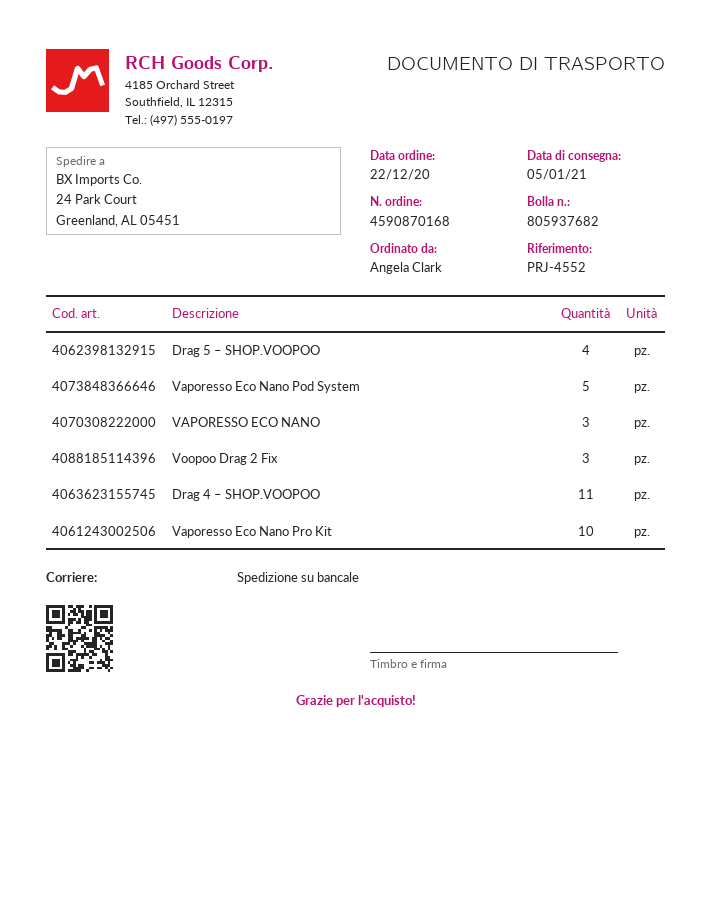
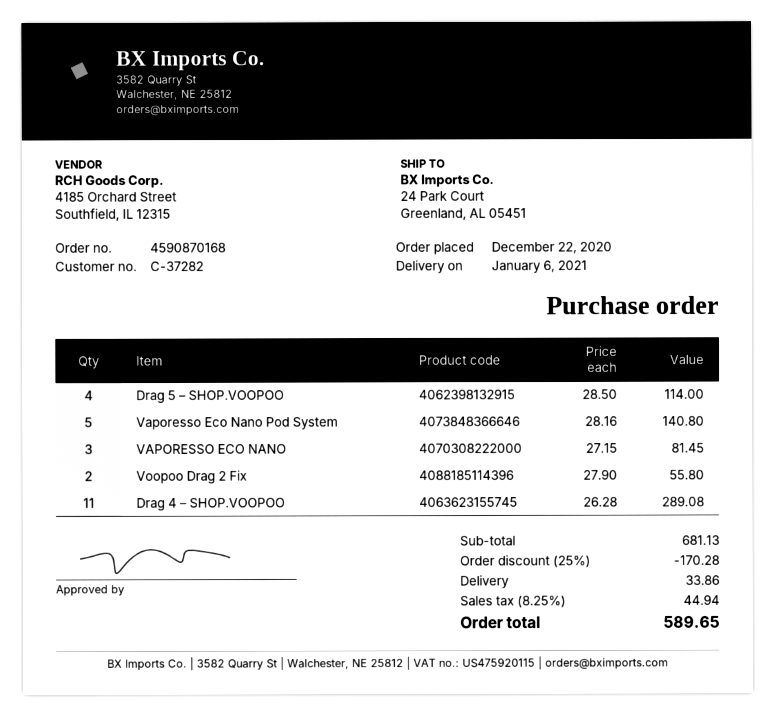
delivery date: 2021-01-05 -> 2021-01-06
Voopoo Drag 2 Fix: 3 -> 2
Vaporesso Eco Nano Pro Kit: 10 -> none

